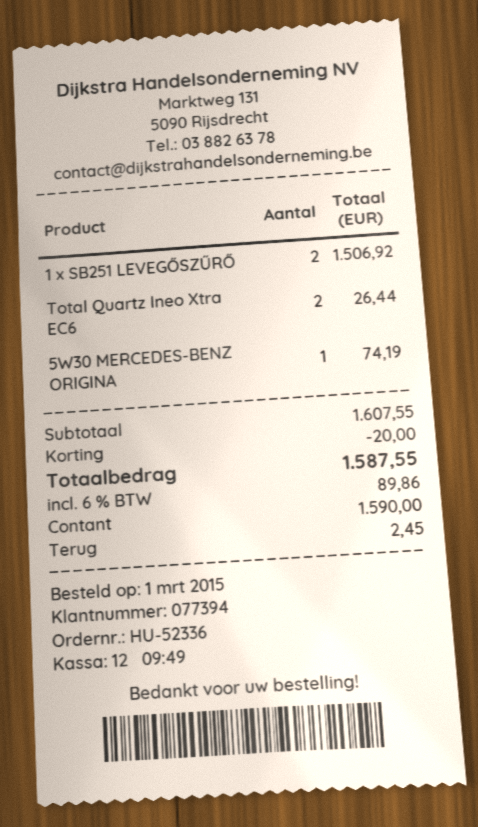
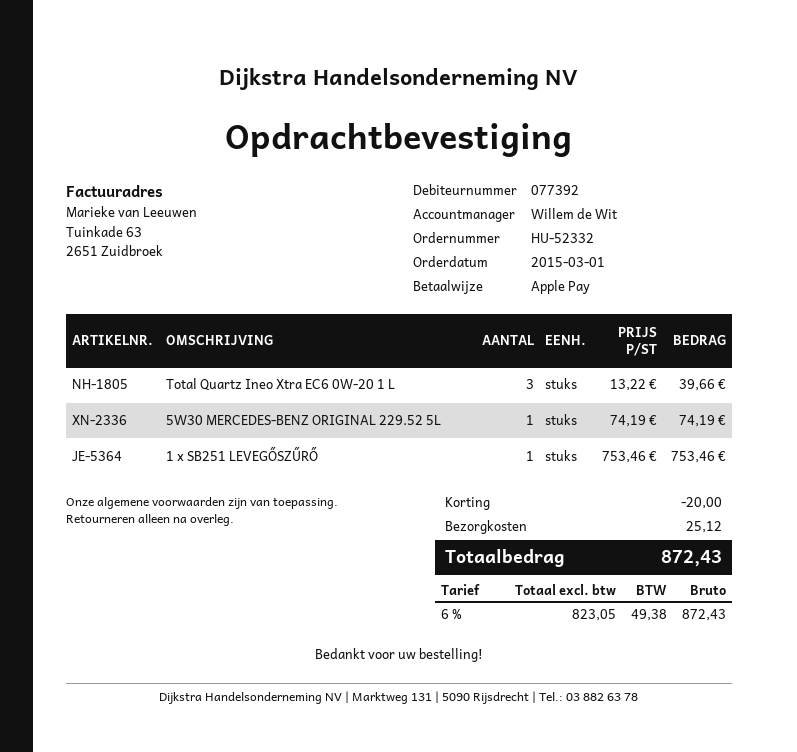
order number: HU-52336 -> HU-52332
customer number: 077394 -> 077392
payment method: cash -> Apple Pay
1 x SB251 LEVEGŐSZŰRŐ: 2 for 1506.92 -> 1 for 753.46
Total Quartz Ineo Xtra EC6: 2 for 26.44 -> 3 for 39.66
shipping: none -> 25.12
tax: 6% = 89.86 -> 6% = 49.38
total: 1587.55 -> 872.43

